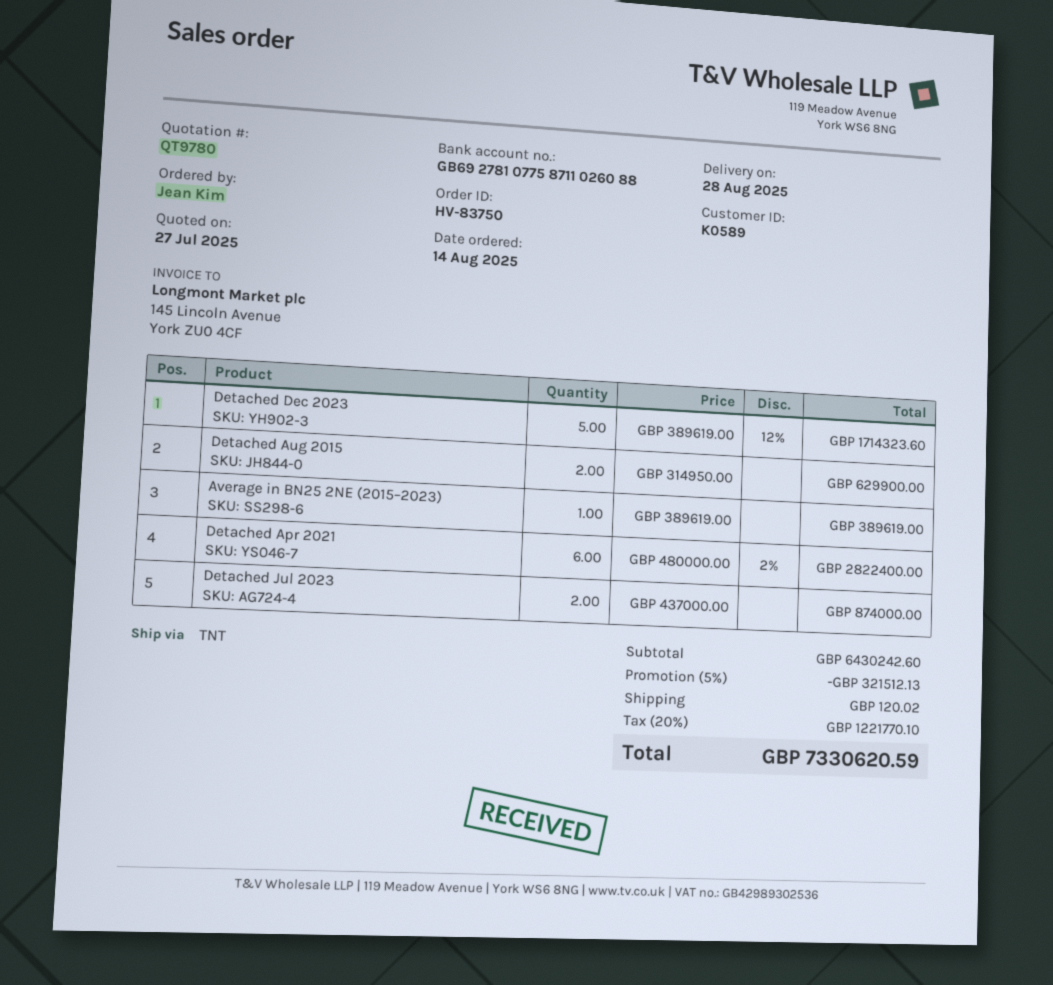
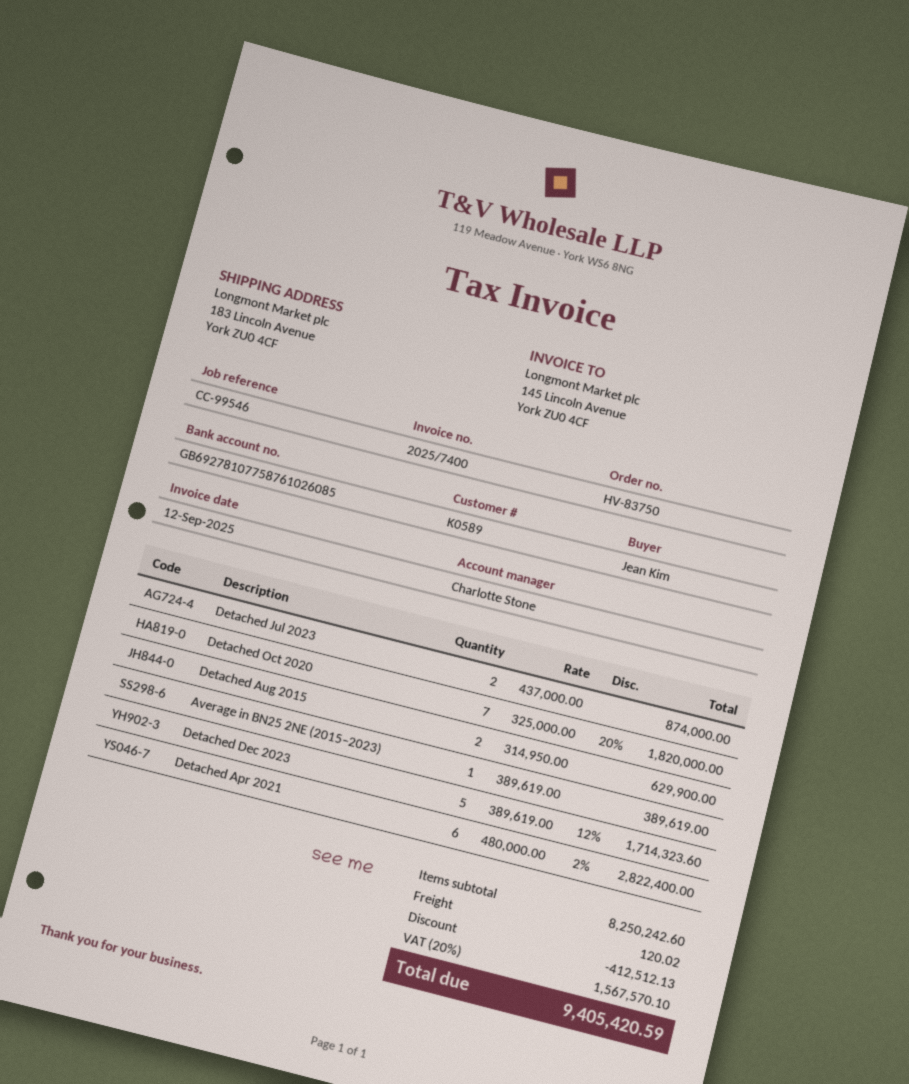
bank account: GB69278107758711026088 -> GB69278107758761026085
Detached Oct 2020: none -> 7 x 325000.00 - 20% = 1820000.00
subtotal: 6430242.60 -> 8250242.60
discount: 321512.13 -> 412512.13
tax: 20% = 1221770.10 -> 20% = 1567570.10
total: 7330620.59 -> 9405420.59

